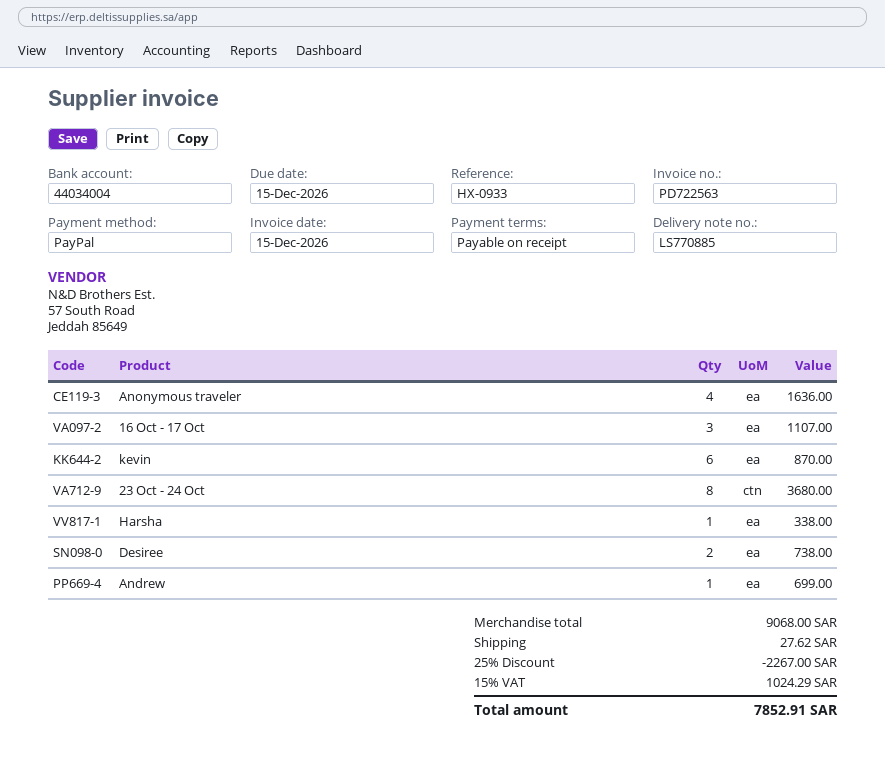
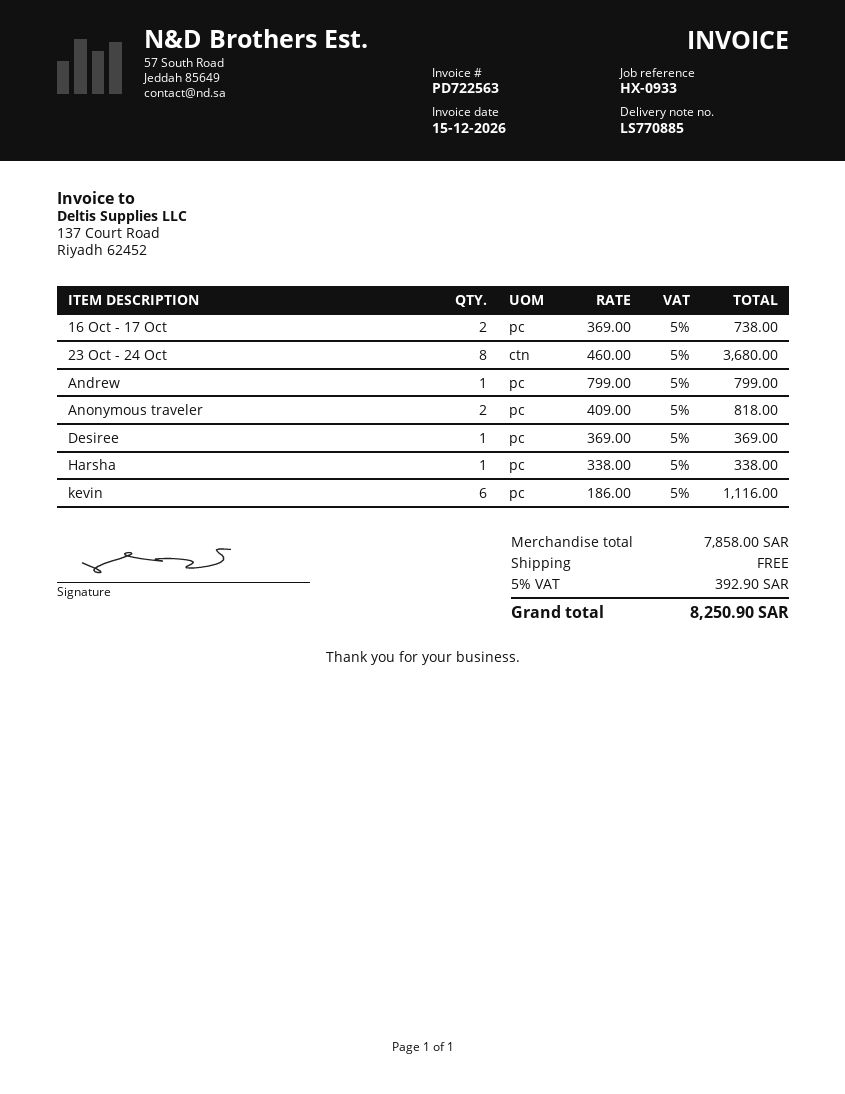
Anonymous traveler: 4 for 1636.00 -> 2 for 818.00
16 Oct - 17 Oct: 3 for 1107.00 -> 2 for 738.00
kevin: 6 for 870.00 -> 6 for 1116.00
Desiree: 2 for 738.00 -> 1 for 369.00
Andrew: 1 for 699.00 -> 1 for 799.00
subtotal: 9068.00 -> 7858.00
discount: 25% = 2267.00 -> none
shipping: 27.62 -> 0.00
tax: 15% = 1024.29 -> 5% = 392.90
total: 7852.91 -> 8250.90

